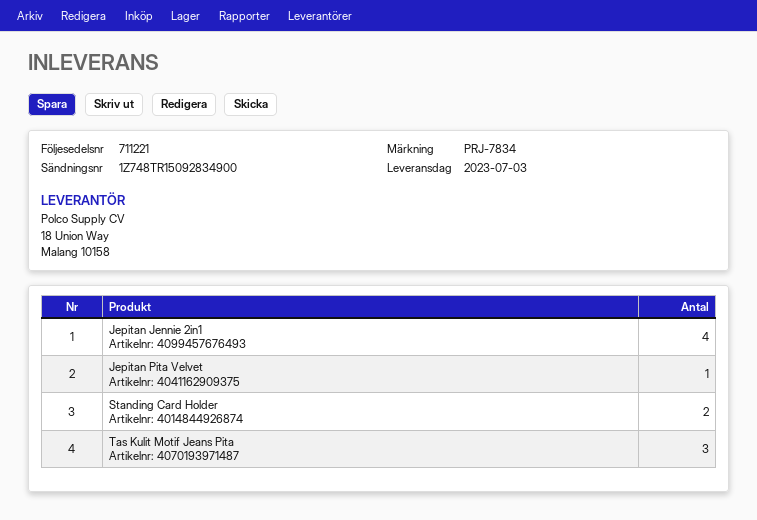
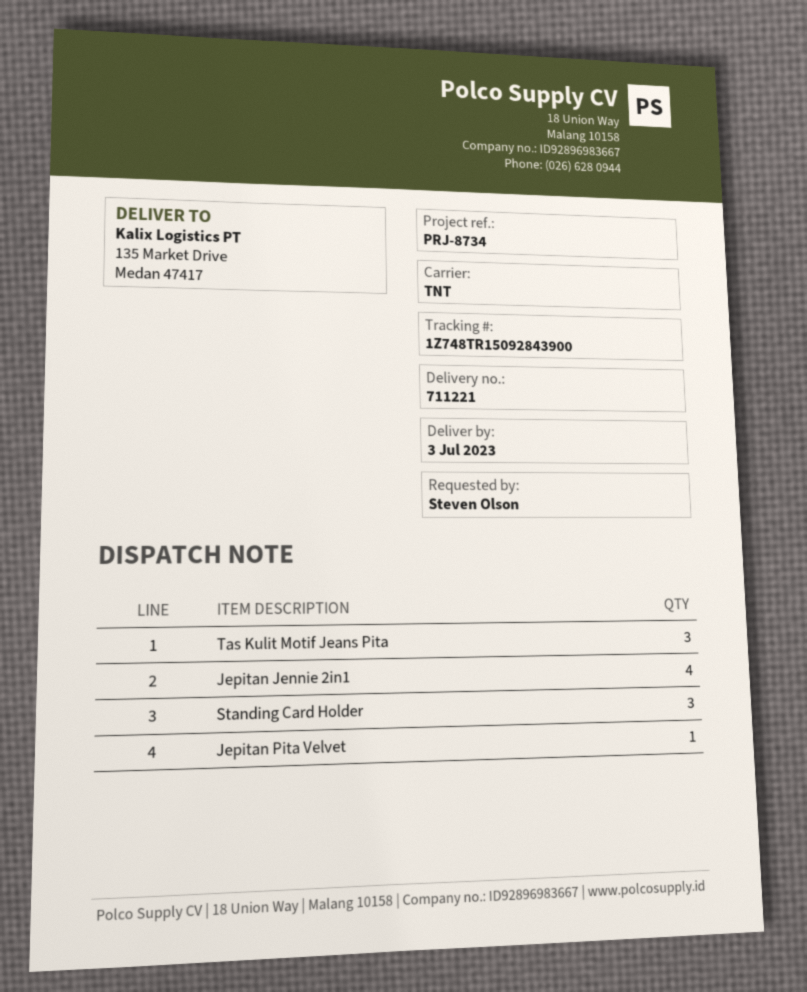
reference: PRJ-7834 -> PRJ-8734
tracking number: 1Z748TR15092834900 -> 1Z748TR15092843900
Standing Card Holder: 2 -> 3

